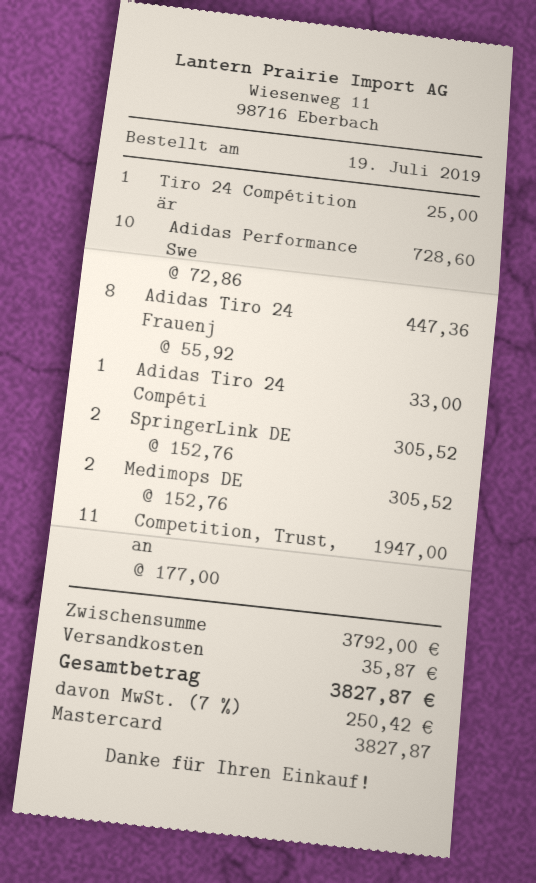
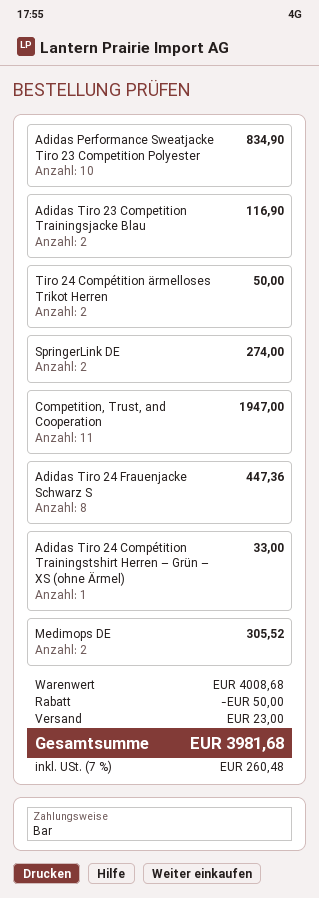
payment method: Mastercard -> cash
Tiro 24 Compétition är: 1 for 25.00 -> 2 for 50.00
Adidas Performance Swe: 10 for 728.60 -> 10 for 834.90
SpringerLink DE: 2 for 305.52 -> 2 for 274.00
Adidas Tiro 23 Competition Trainingsjacke Blau: none -> 2 for 116.90
subtotal: 3792.00 -> 4008.68
discount: none -> 50.00
shipping: 35.87 -> 23.00
tax: 7% = 250.42 -> 7% = 260.48
total: 3827.87 -> 3981.68

